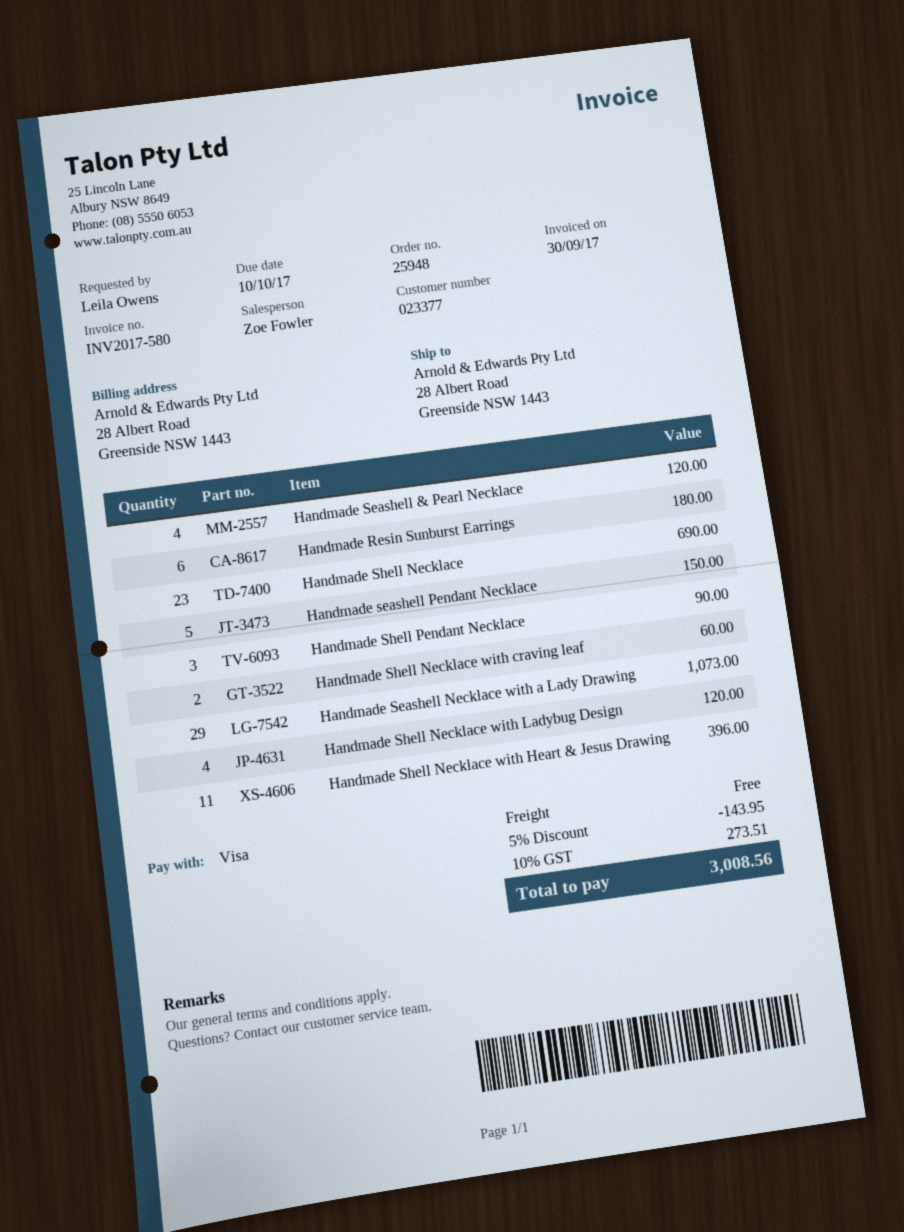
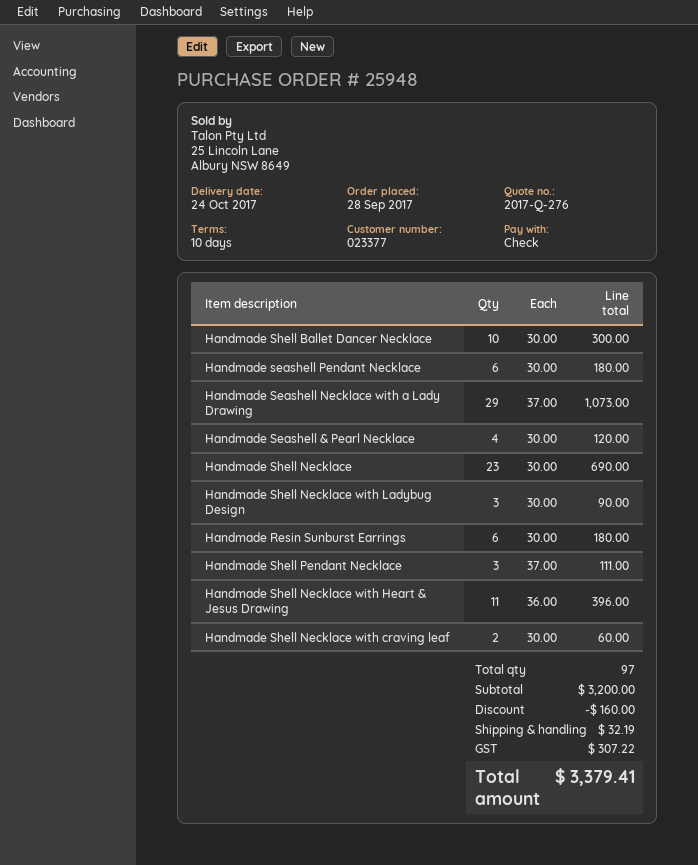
payment method: Visa -> cheque
Handmade seashell Pendant Necklace: 5 for 150.00 -> 6 for 180.00
Handmade Shell Pendant Necklace: 3 for 90.00 -> 3 for 111.00
Handmade Shell Necklace with Ladybug Design: 4 for 120.00 -> 3 for 90.00
Handmade Shell Ballet Dancer Necklace: none -> 10 for 300.00
discount: 143.95 -> 160.00
shipping: 0.00 -> 32.19
tax: 273.51 -> 307.22
total: 3008.56 -> 3379.41

